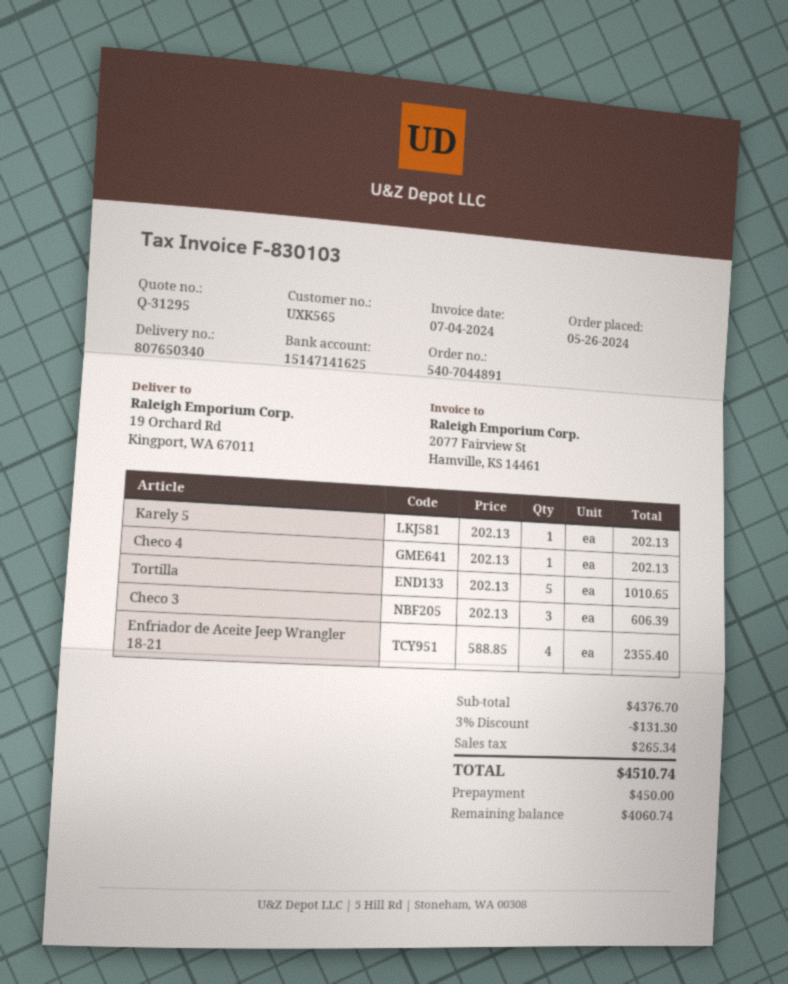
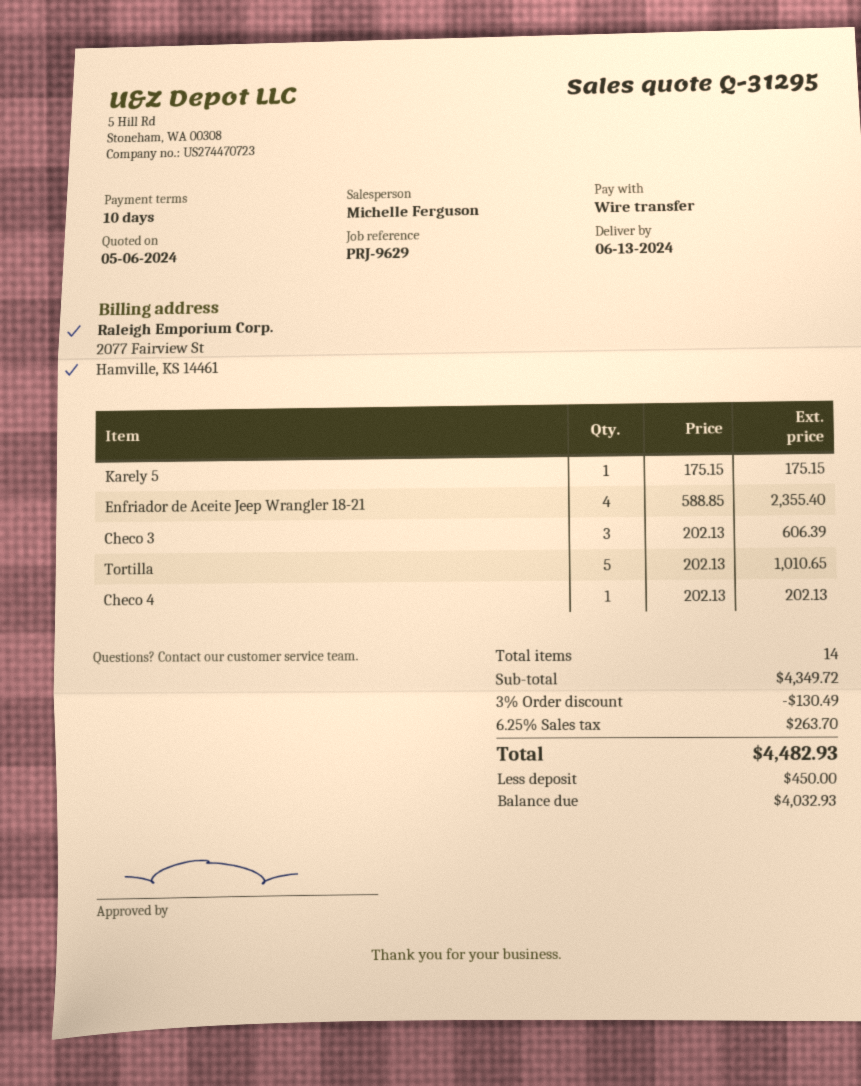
Karely 5: 1 x 202.13 = 202.13 -> 1 x 175.15 = 175.15
subtotal: 4376.70 -> 4349.72
discount: 3% = 131.30 -> 3% = 130.49
tax: 265.34 -> 263.70
total: 4510.74 -> 4482.93
balance: 4060.74 -> 4032.93

